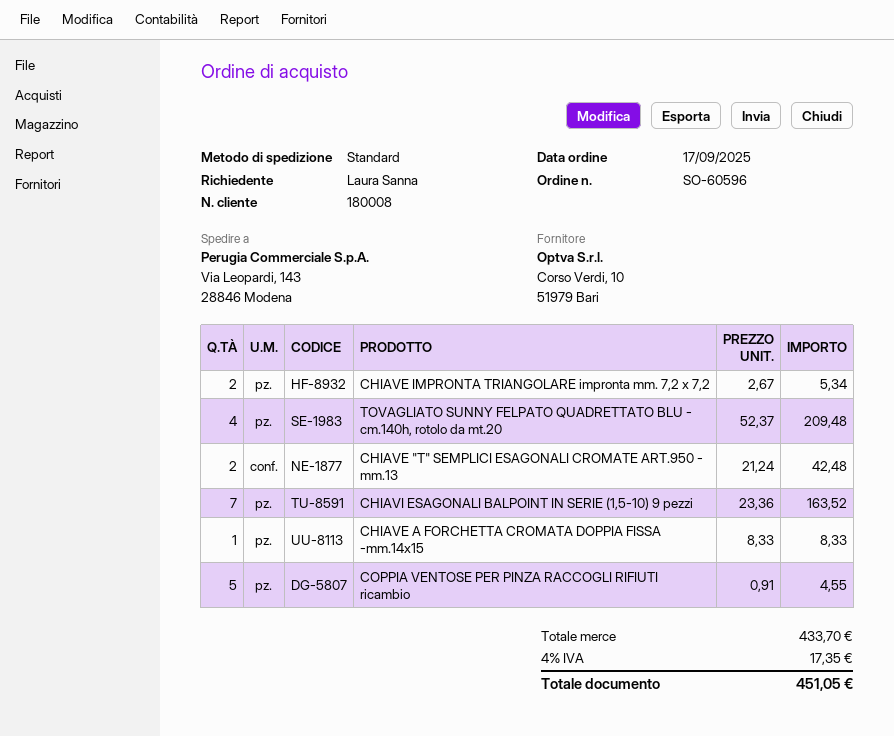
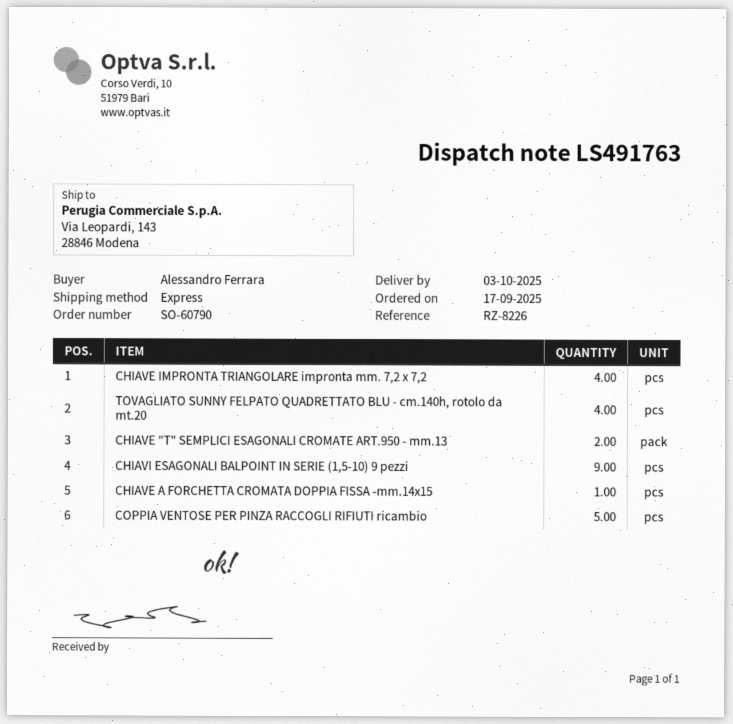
order number: SO-60596 -> SO-60790
ordered by: Laura Sanna -> Alessandro Ferrara
shipping method: standard -> express
CHIAVE IMPRONTA TRIANGOLARE impronta mm. 7,2 x 7,2: 2 -> 4
CHIAVI ESAGONALI BALPOINT IN SERIE (1,5-10) 9 pezzi: 7 -> 9

